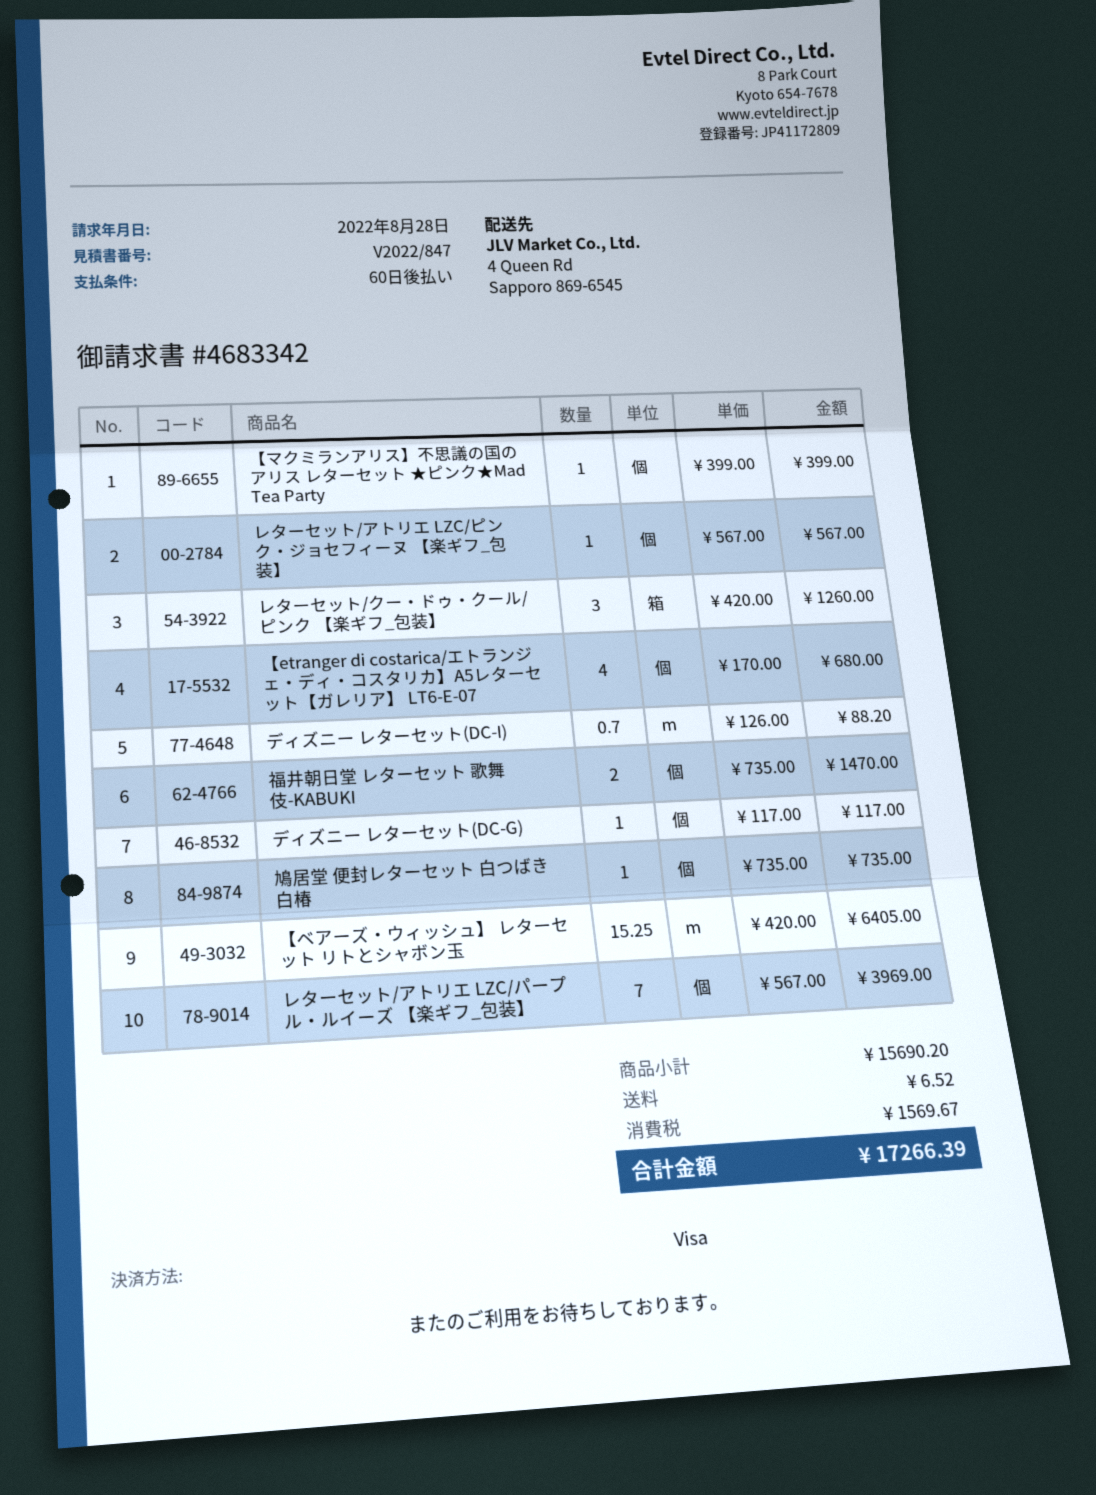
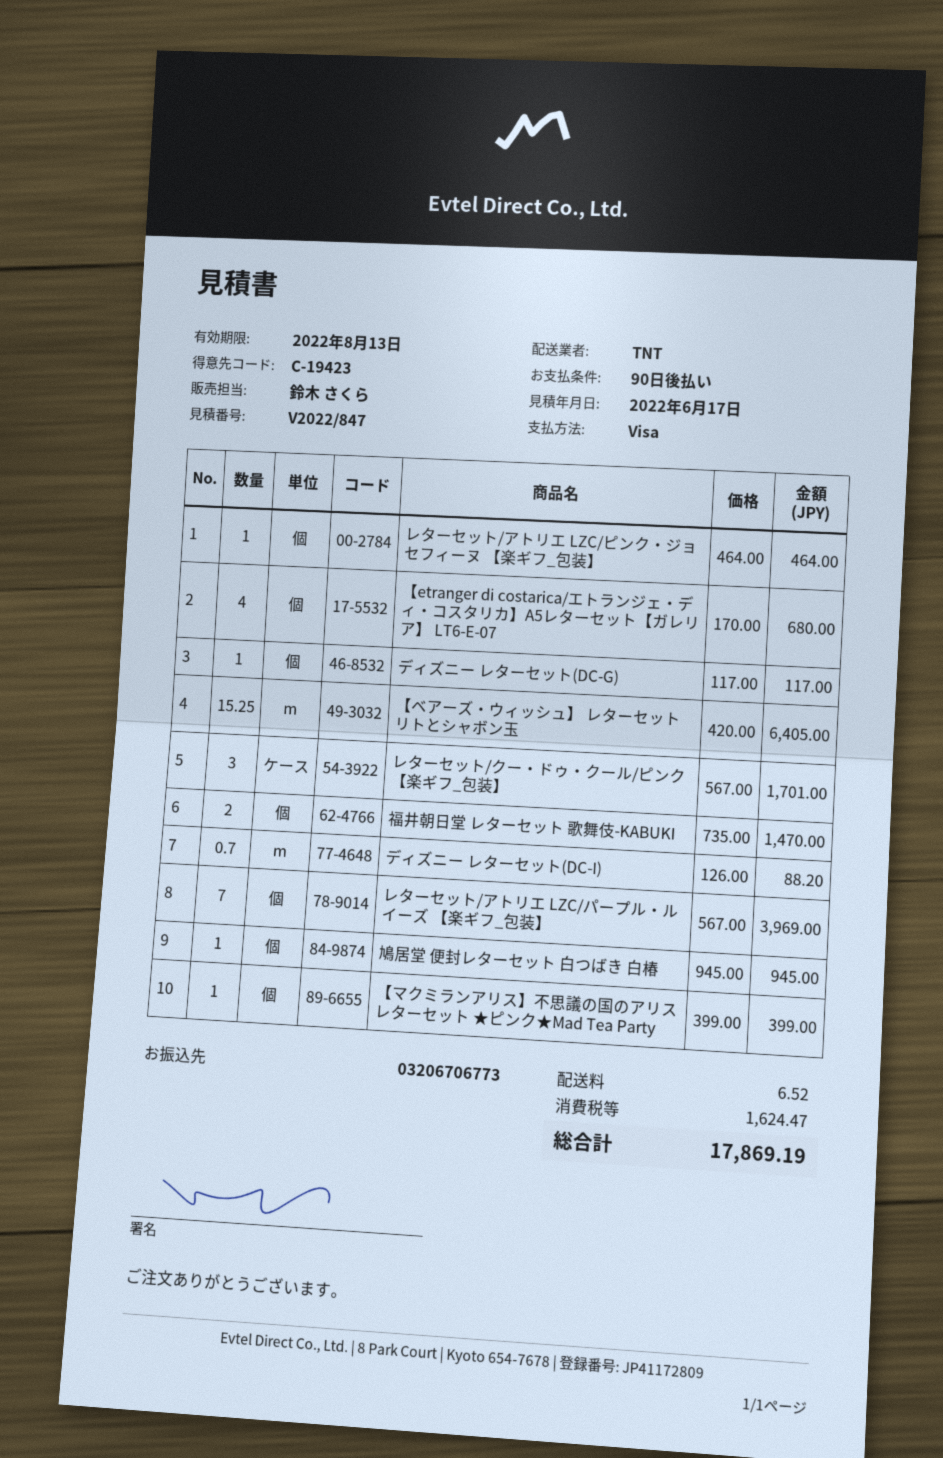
payment terms: 60 days -> 90 days
レターセット/アトリエ LZC/ピンク・ジョセフィーヌ 【楽ギフ_包装】: 1 x 567.00 = 567.00 -> 1 x 464.00 = 464.00
レターセット/クー・ドゥ・クール/ピンク 【楽ギフ_包装】: 3 x 420.00 = 1260.00 -> 3 x 567.00 = 1701.00
鳩居堂 便封レターセット 白つばき 白椿: 1 x 735.00 = 735.00 -> 1 x 945.00 = 945.00
tax: 1569.67 -> 1624.47
total: 17266.39 -> 17869.19

